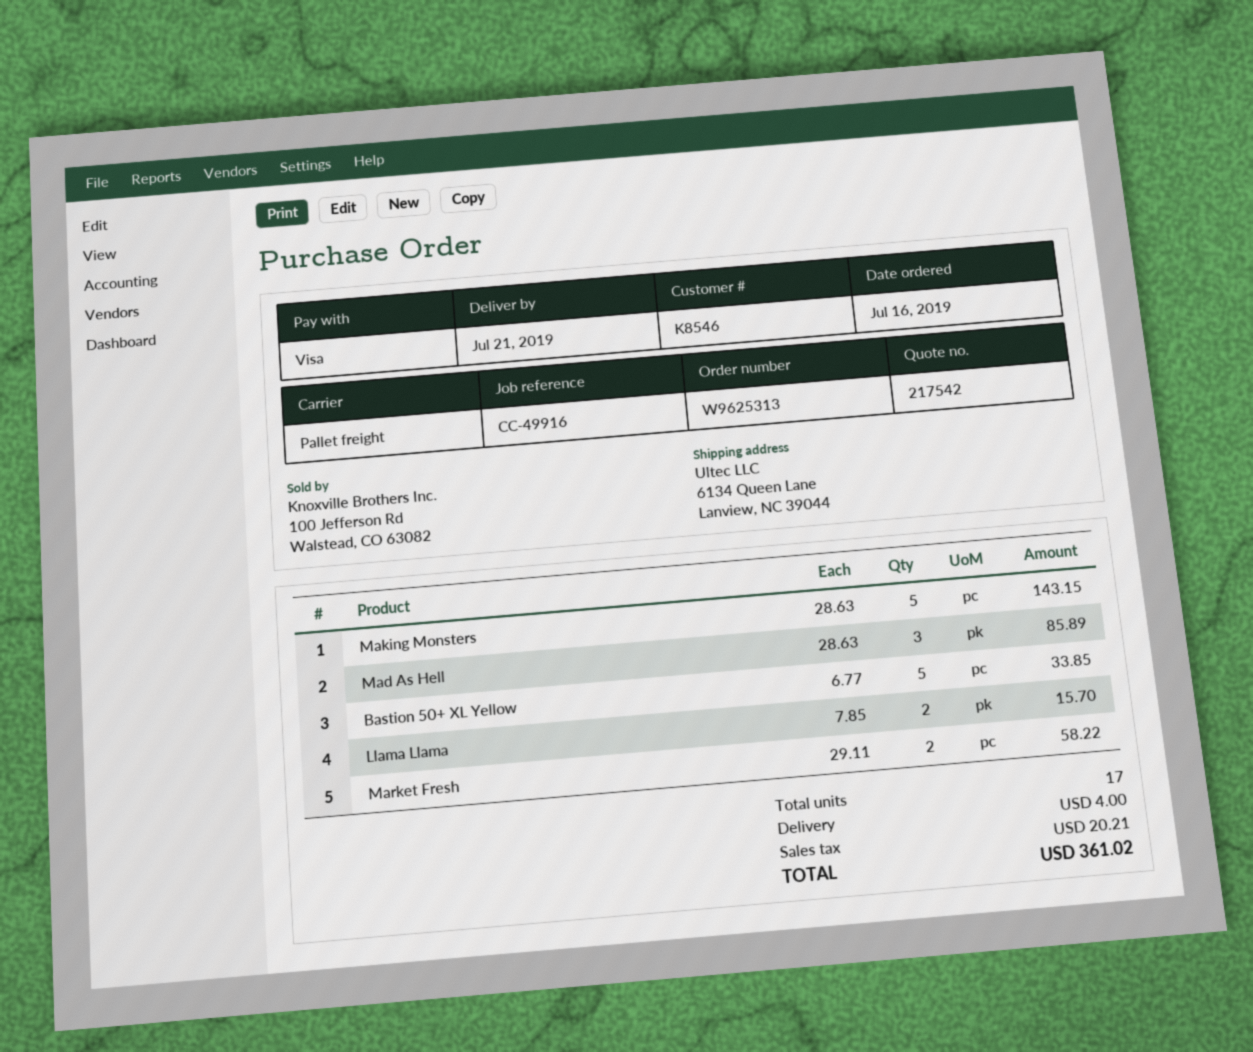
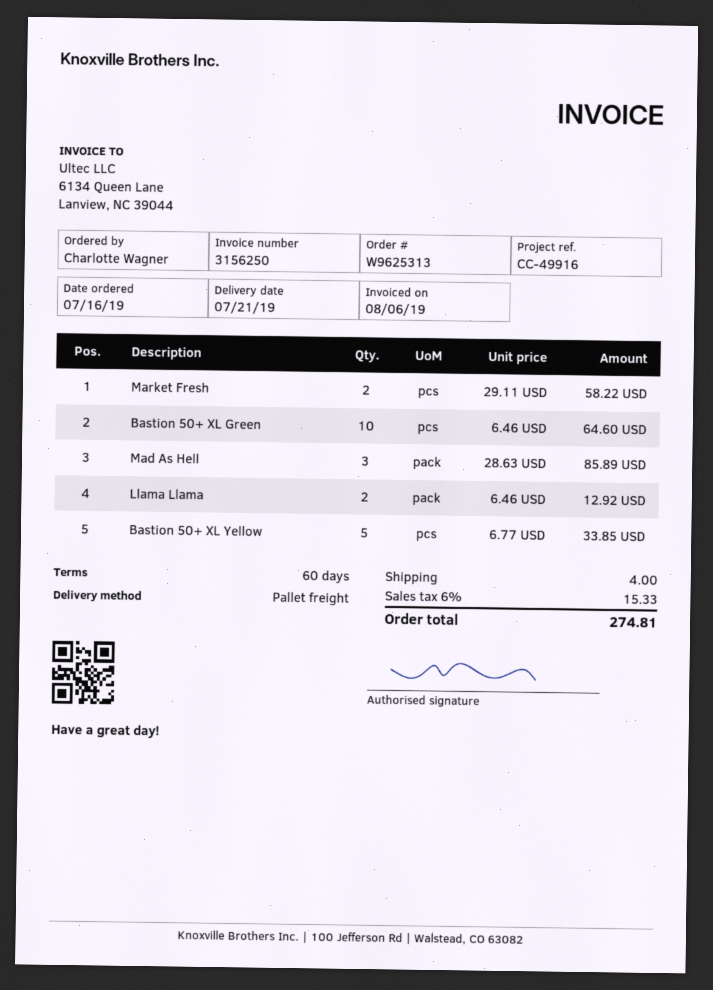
Making Monsters: 5 x 28.63 = 143.15 -> none
Llama Llama: 2 x 7.85 = 15.70 -> 2 x 6.46 = 12.92
Bastion 50+ XL Green: none -> 10 x 6.46 = 64.60
tax: 20.21 -> 15.33
total: 361.02 -> 274.81

